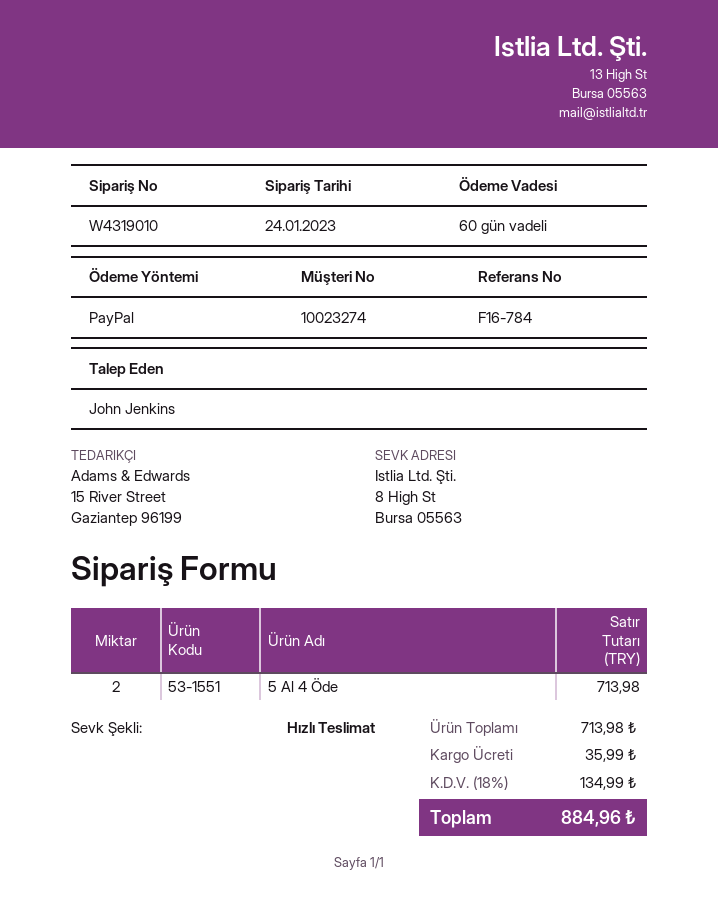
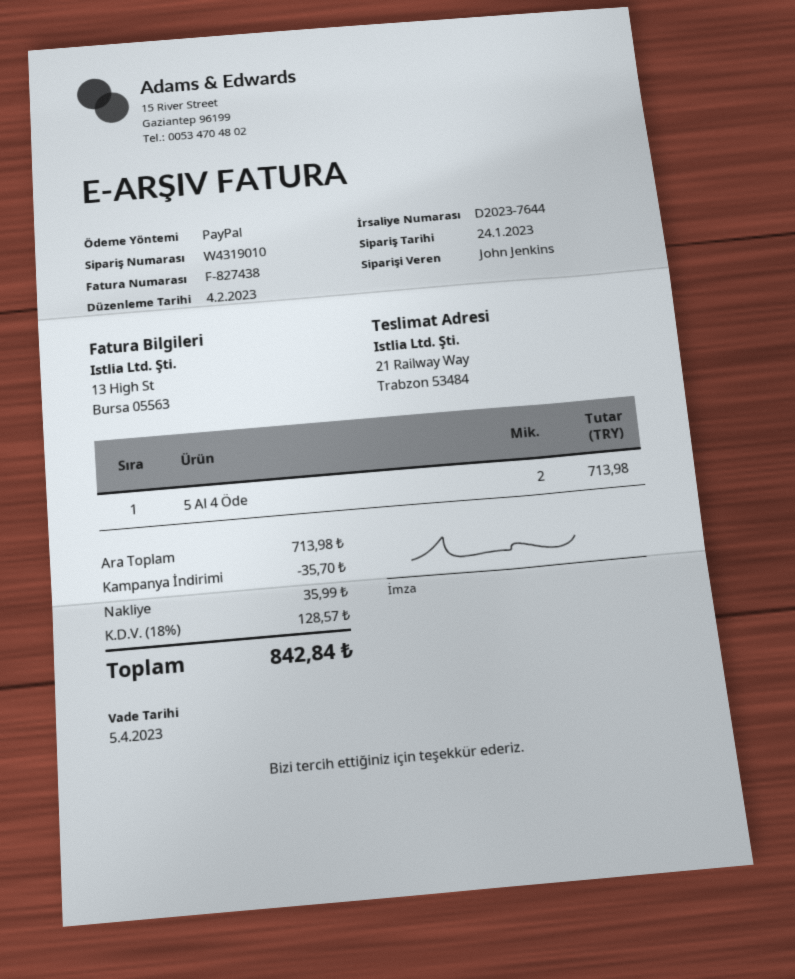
ship to: 8 High St, Bursa 05563 -> 21 Railway Way, Trabzon 53484
discount: none -> 35.70
tax: 18% = 134.99 -> 18% = 128.57
total: 884.96 -> 842.84

